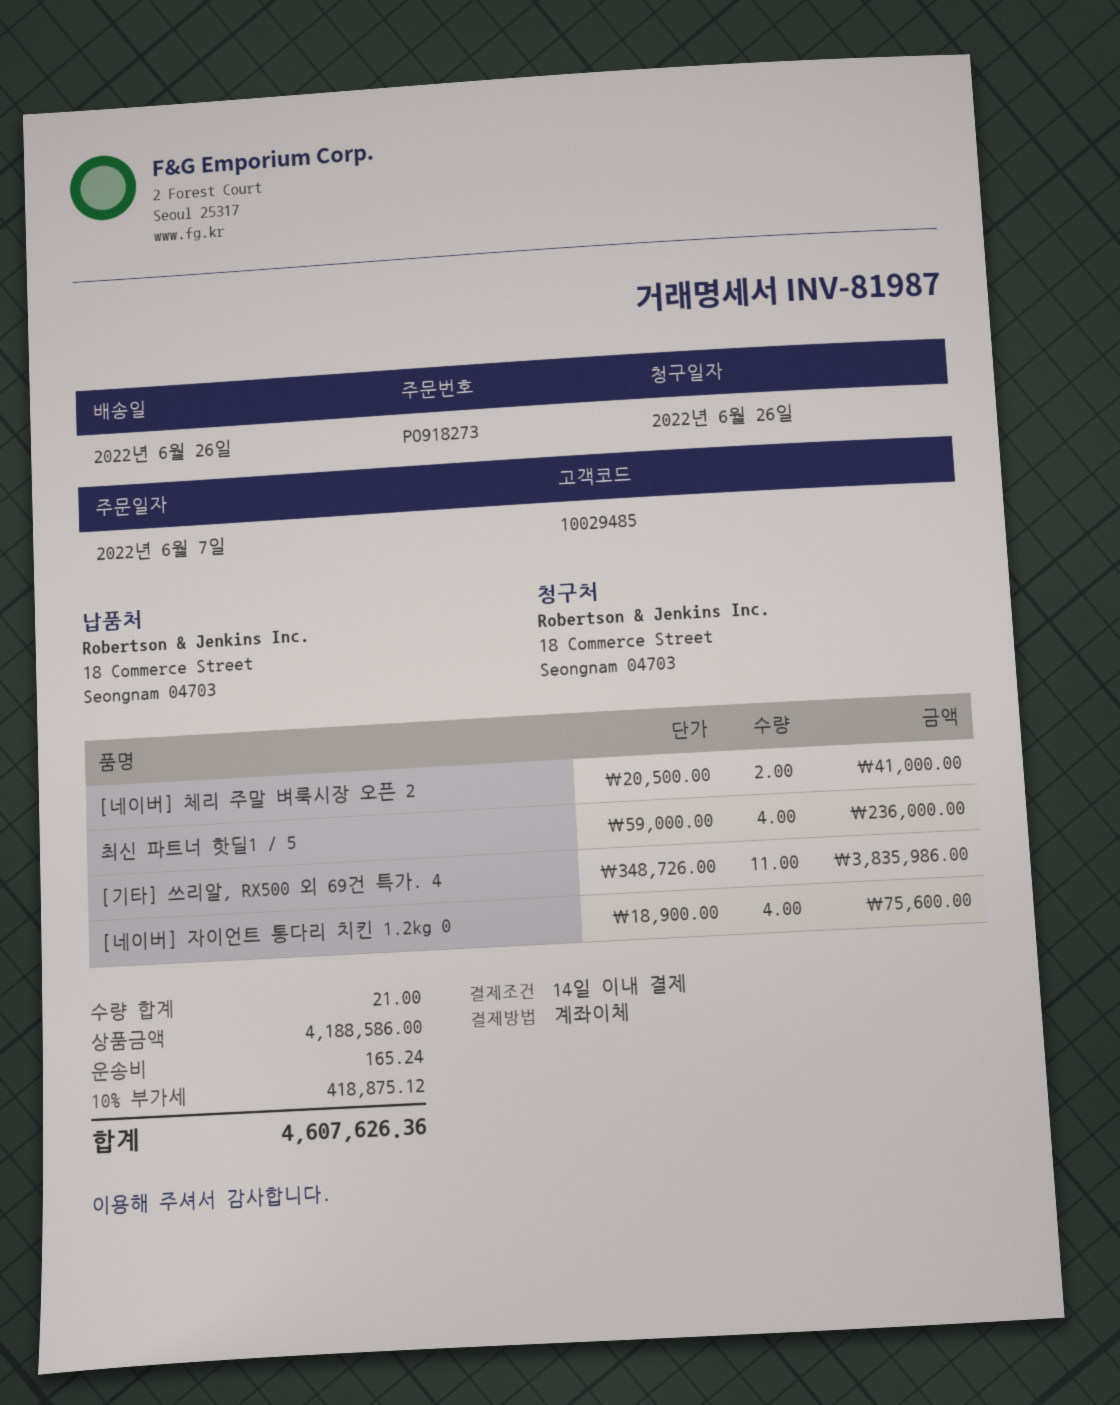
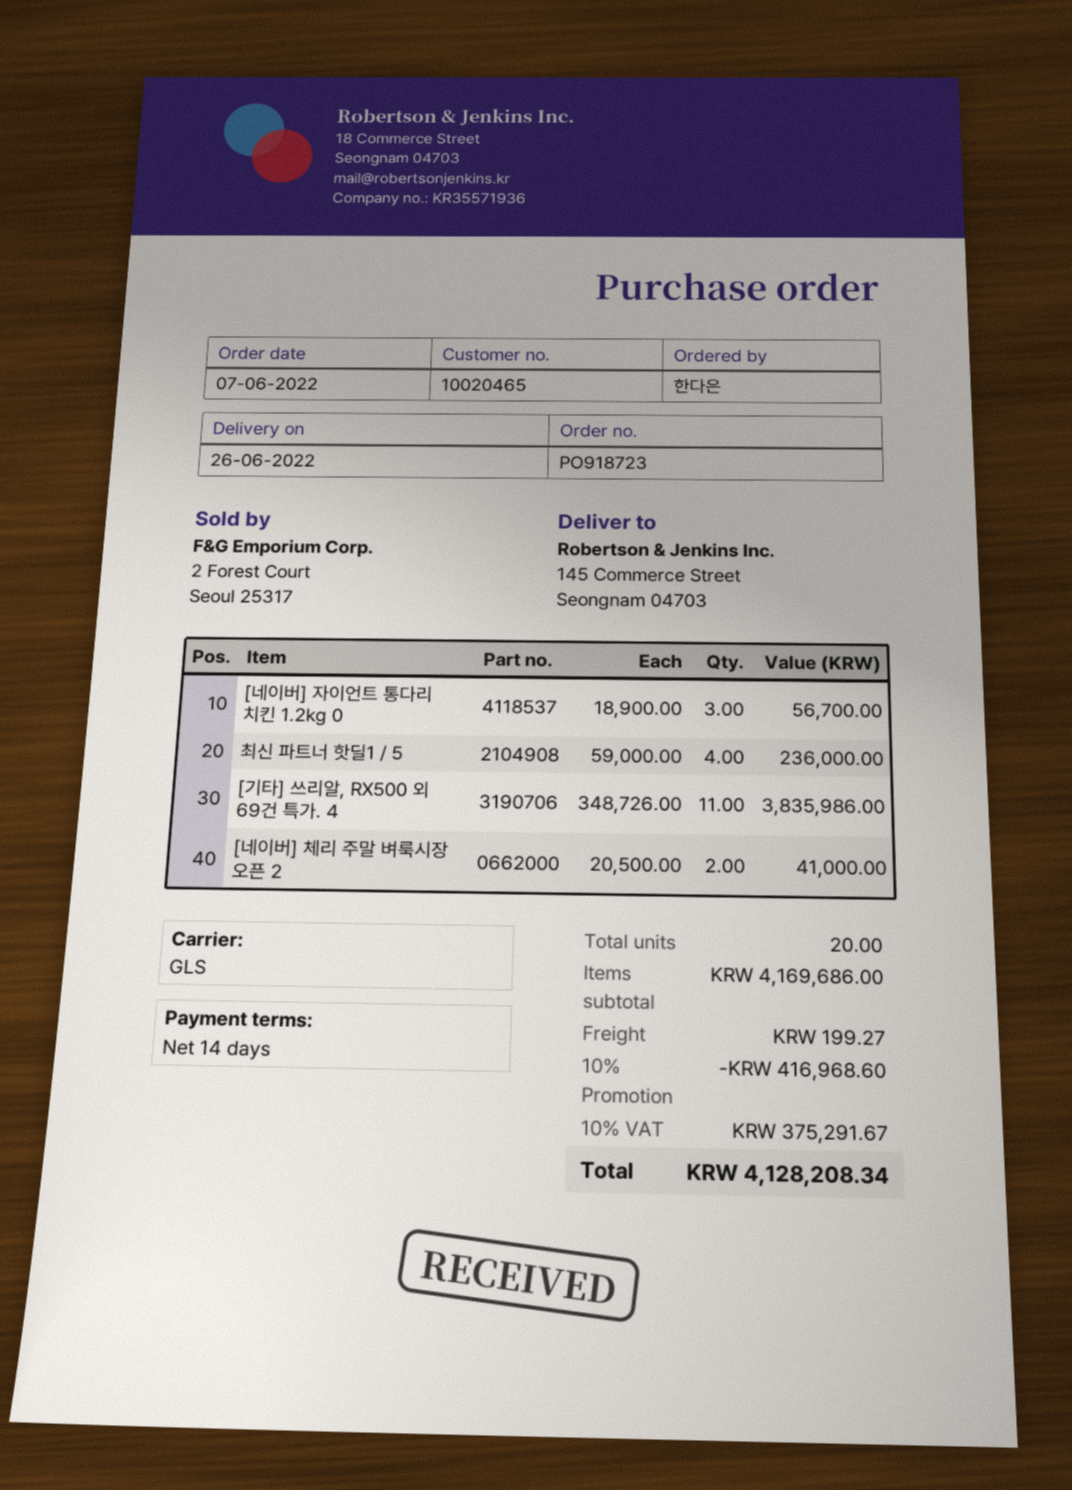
order number: PO918273 -> PO918723
customer number: 10029485 -> 10020465
ship to: 18 Commerce Street, Seongnam 04703 -> 145 Commerce Street, Seongnam 04703
[네이버] 자이언트 통다리 치킨 1.2kg 0: 4 x 18900.00 = 75600.00 -> 3 x 18900.00 = 56700.00
total quantity: 21 -> 20
subtotal: 4188586.00 -> 4169686.00
discount: none -> 10% = 416968.60
shipping: 165.24 -> 199.27
tax: 10% = 418875.12 -> 10% = 375291.67
total: 4607626.36 -> 4128208.34

